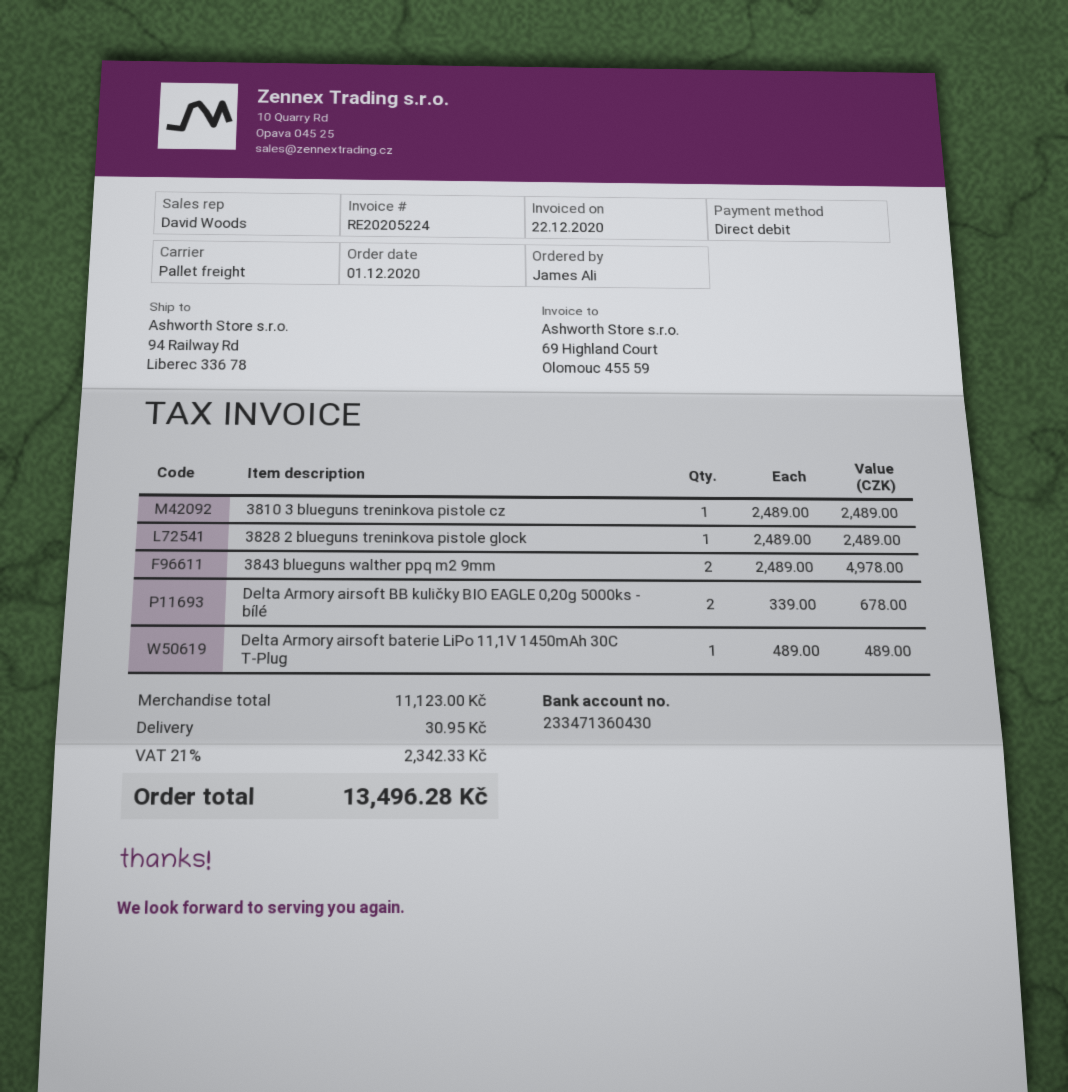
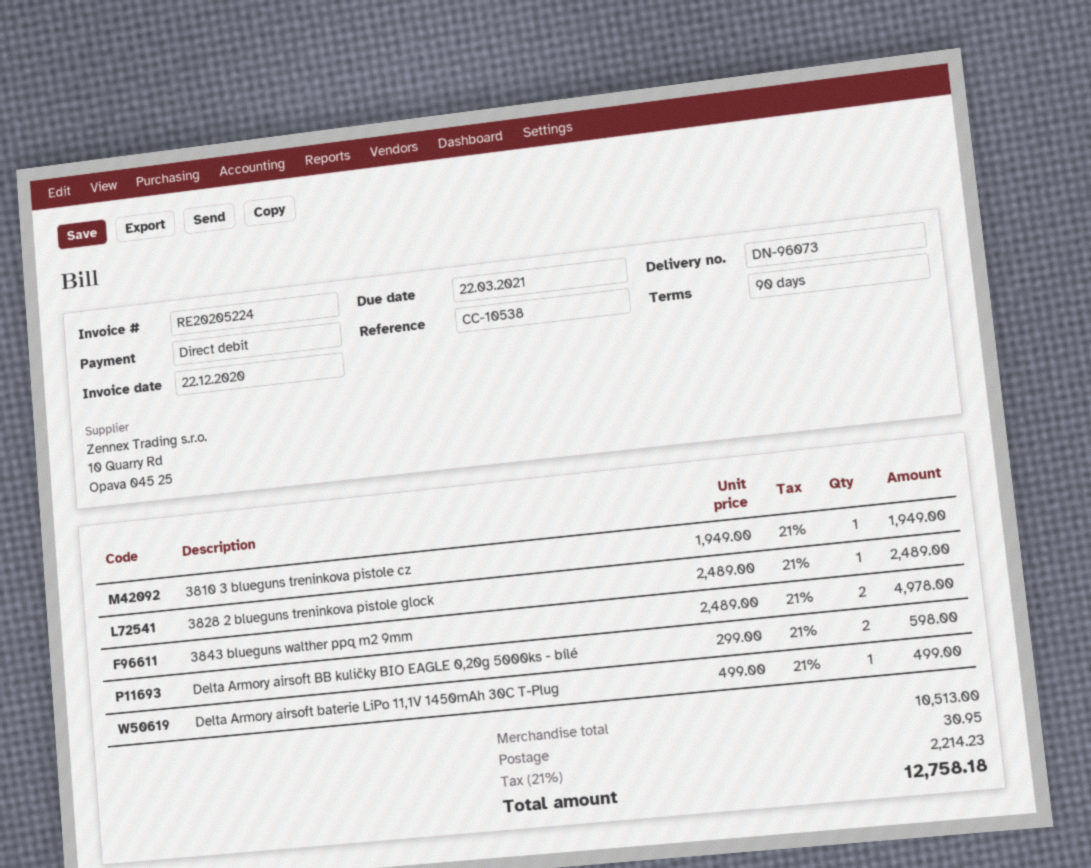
3810 3 blueguns treninkova pistole cz: 1 x 2489.00 = 2489.00 -> 1 x 1949.00 = 1949.00
Delta Armory airsoft BB kuličky BIO EAGLE 0,20g 5000ks - bílé: 2 x 339.00 = 678.00 -> 2 x 299.00 = 598.00
Delta Armory airsoft baterie LiPo 11,1V 1450mAh 30C T-Plug: 1 x 489.00 = 489.00 -> 1 x 499.00 = 499.00
subtotal: 11123.00 -> 10513.00
tax: 21% = 2342.33 -> 21% = 2214.23
total: 13496.28 -> 12758.18

